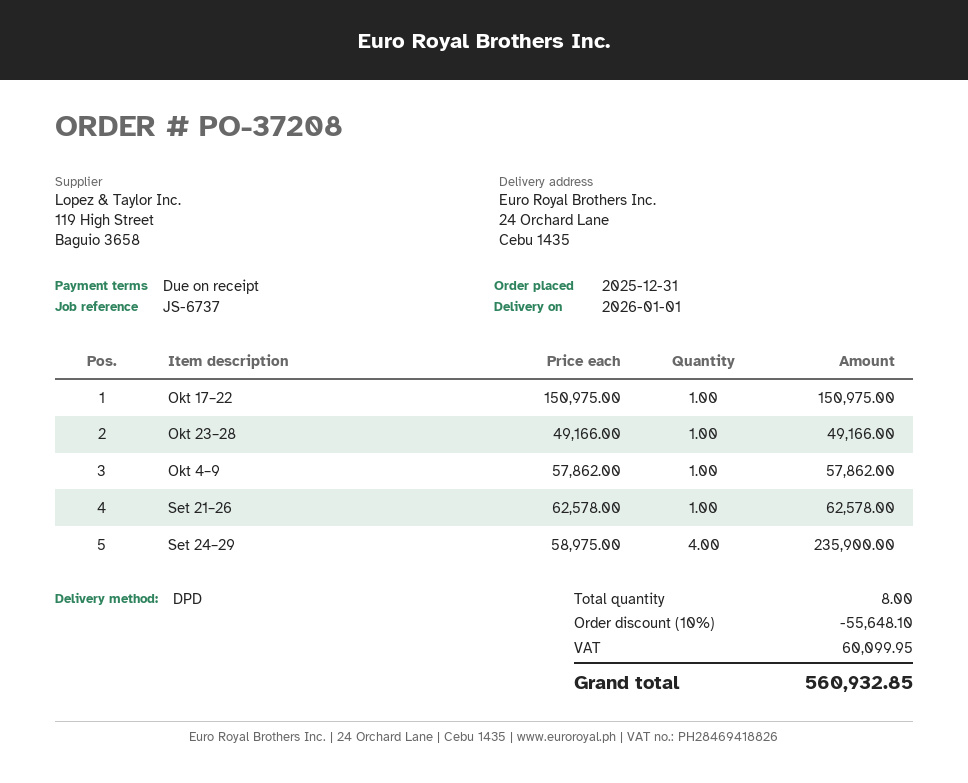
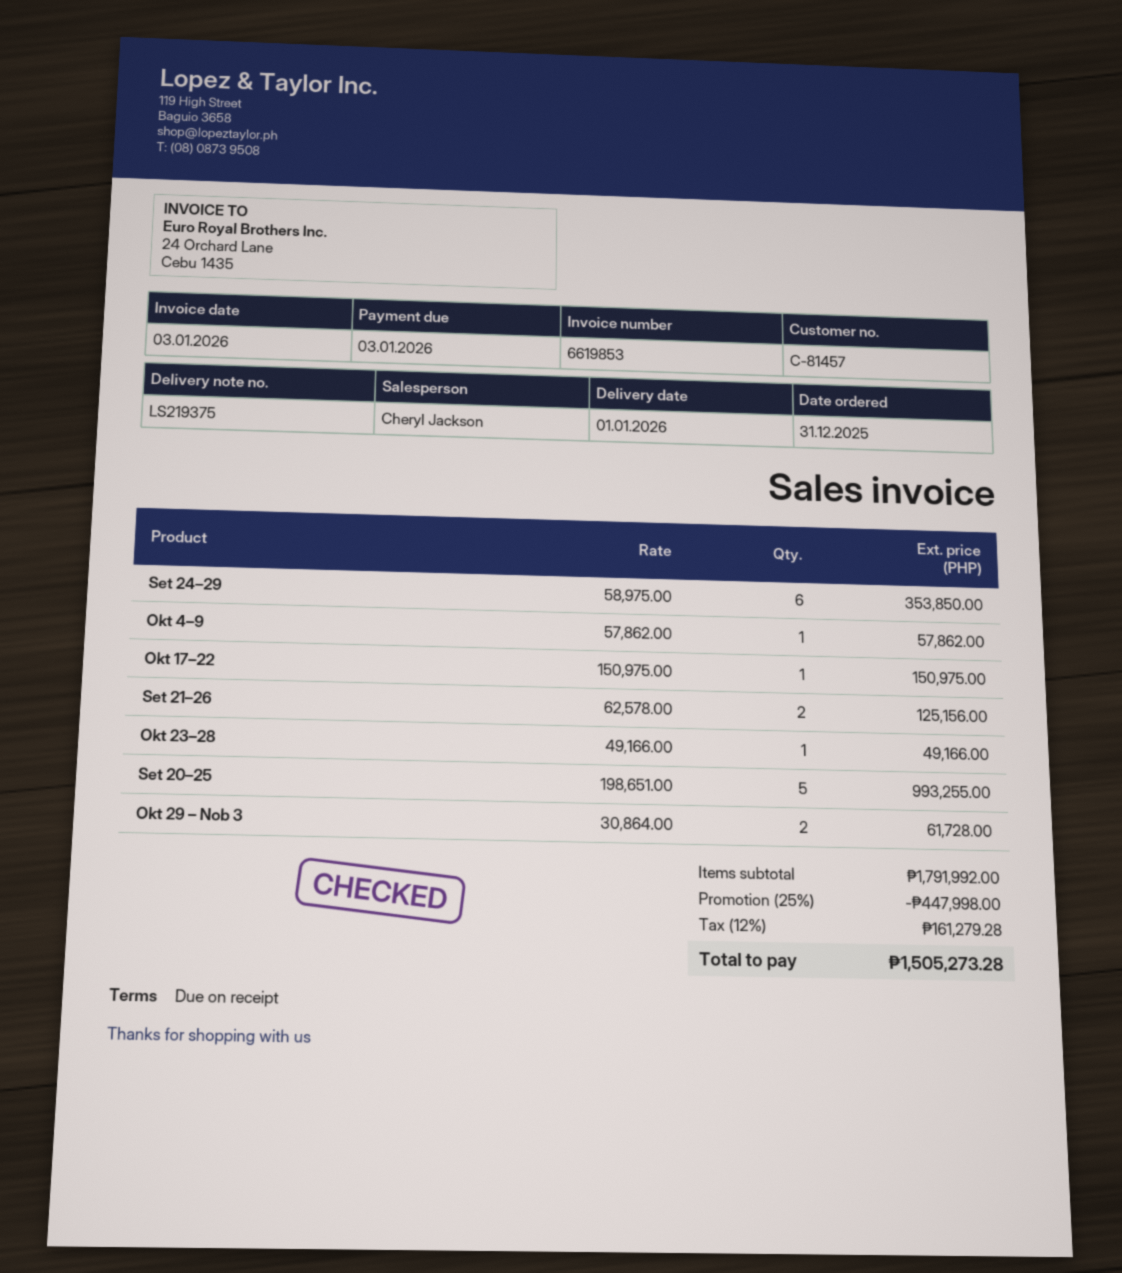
Set 21–26: 1 x 62578.00 = 62578.00 -> 2 x 62578.00 = 125156.00
Set 24–29: 4 x 58975.00 = 235900.00 -> 6 x 58975.00 = 353850.00
Set 20–25: none -> 5 x 198651.00 = 993255.00
Okt 29 – Nob 3: none -> 2 x 30864.00 = 61728.00
discount: 10% = 55648.10 -> 25% = 447998.00
tax: 60099.95 -> 161279.28
total: 560932.85 -> 1505273.28

